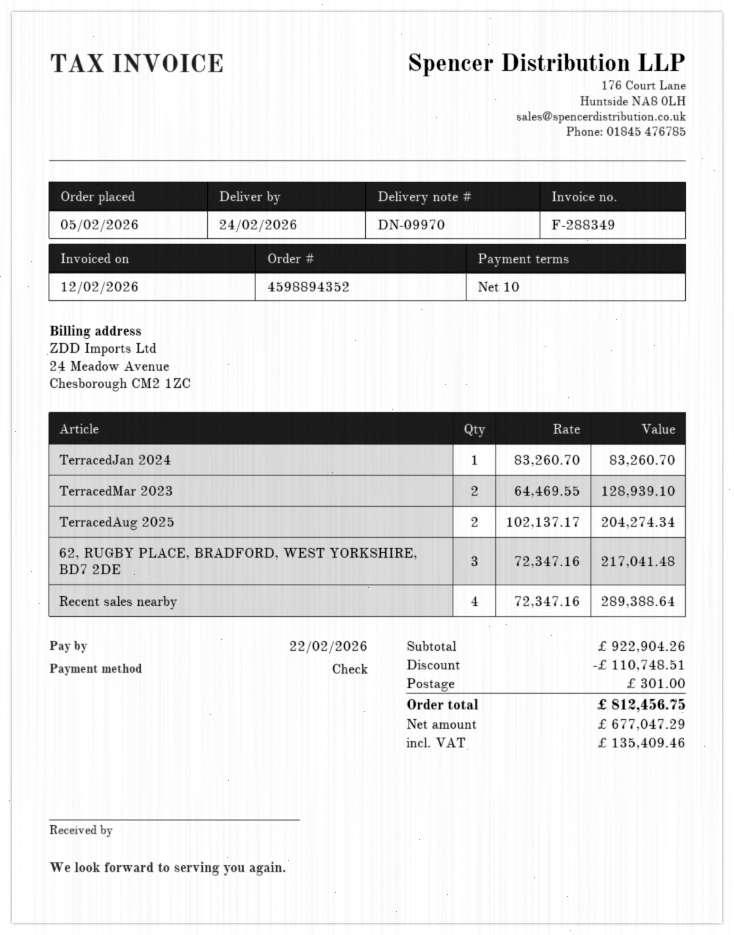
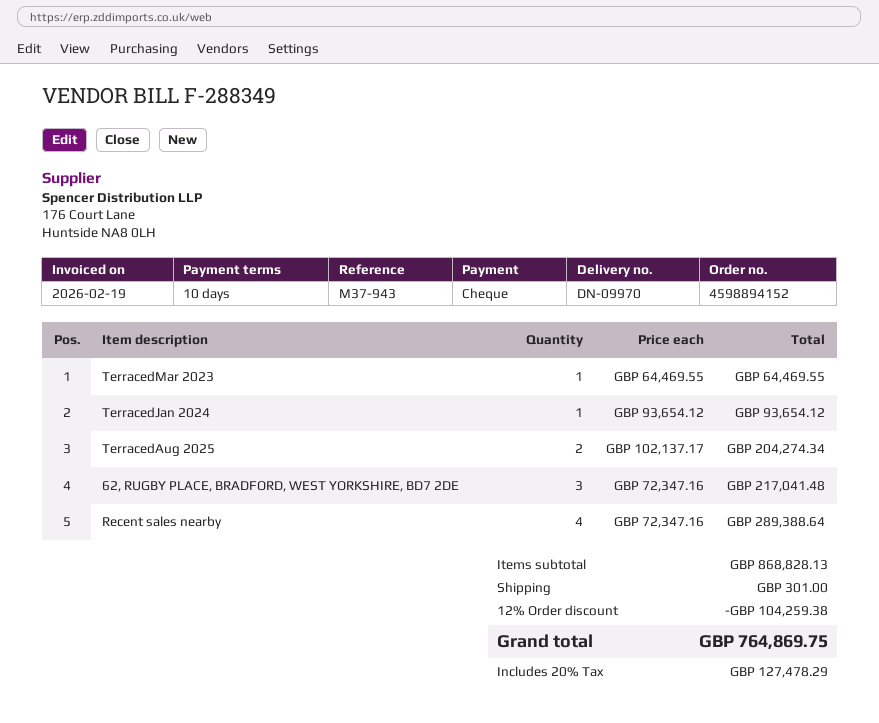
order number: 4598894352 -> 4598894152
invoice date: 2026-02-12 -> 2026-02-19
TerracedJan 2024: 1 x 83260.70 = 83260.70 -> 1 x 93654.12 = 93654.12
TerracedMar 2023: 2 x 64469.55 = 128939.10 -> 1 x 64469.55 = 64469.55
subtotal: 922904.26 -> 868828.13
discount: 110748.51 -> 104259.38
tax: 135409.46 -> 127478.29
total: 812456.75 -> 764869.75

